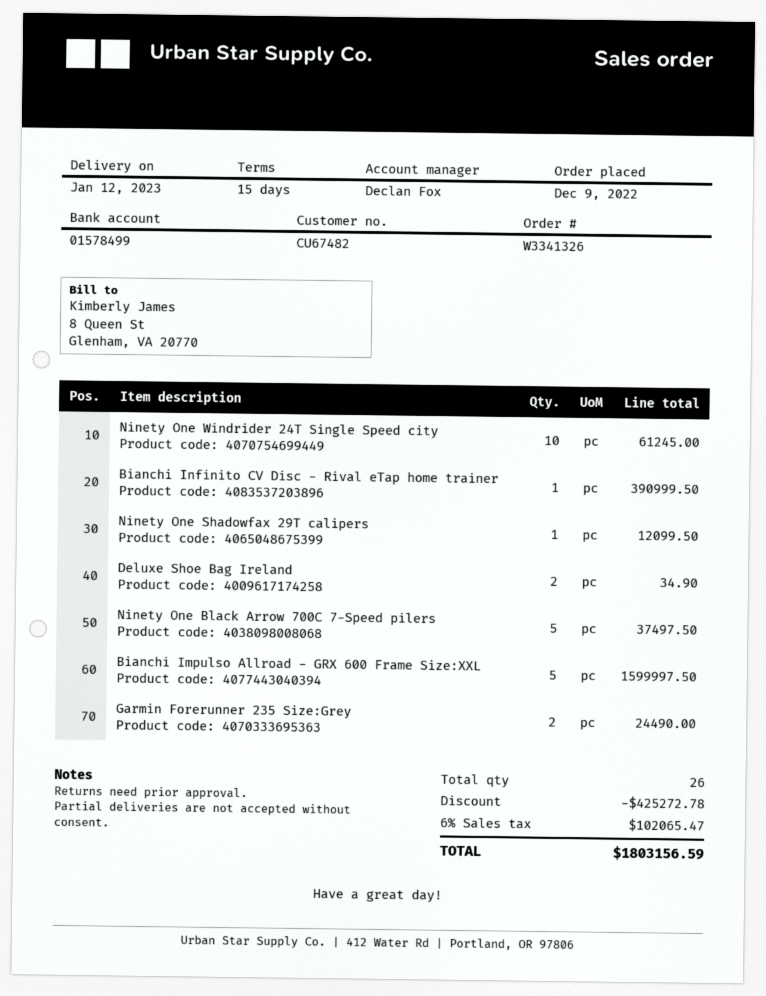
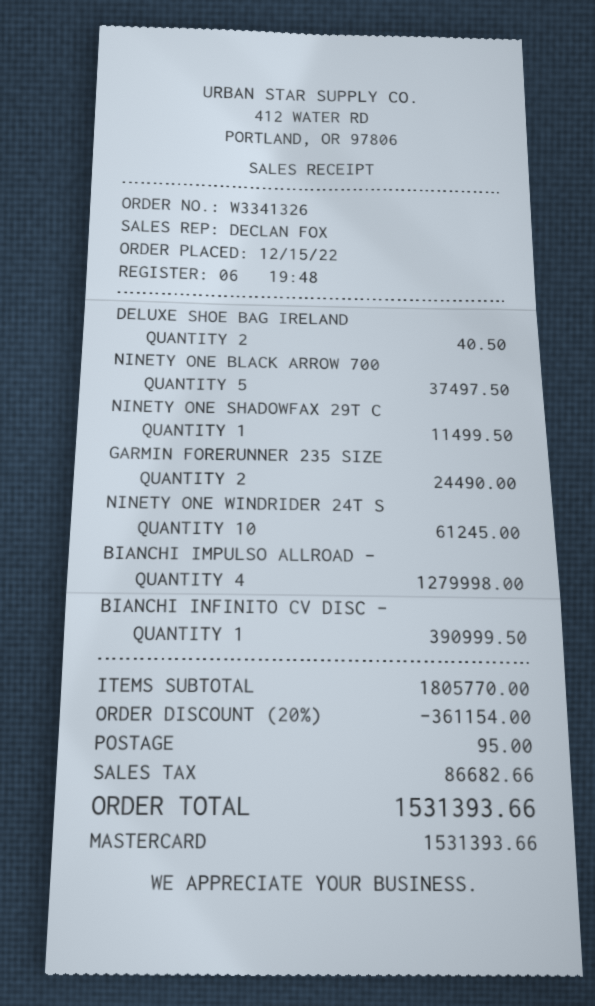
order date: 2022-12-09 -> 2022-12-15
Ninety One Shadowfax 29T calipers: 1 for 12099.50 -> 1 for 11499.50
Deluxe Shoe Bag Ireland: 2 for 34.90 -> 2 for 40.50
Bianchi Impulso Allroad - GRX 600 Frame Size:XXL: 5 for 1599997.50 -> 4 for 1279998.00
discount: 425272.78 -> 361154.00
shipping: none -> 95.00
tax: 102065.47 -> 86682.66
total: 1803156.59 -> 1531393.66

